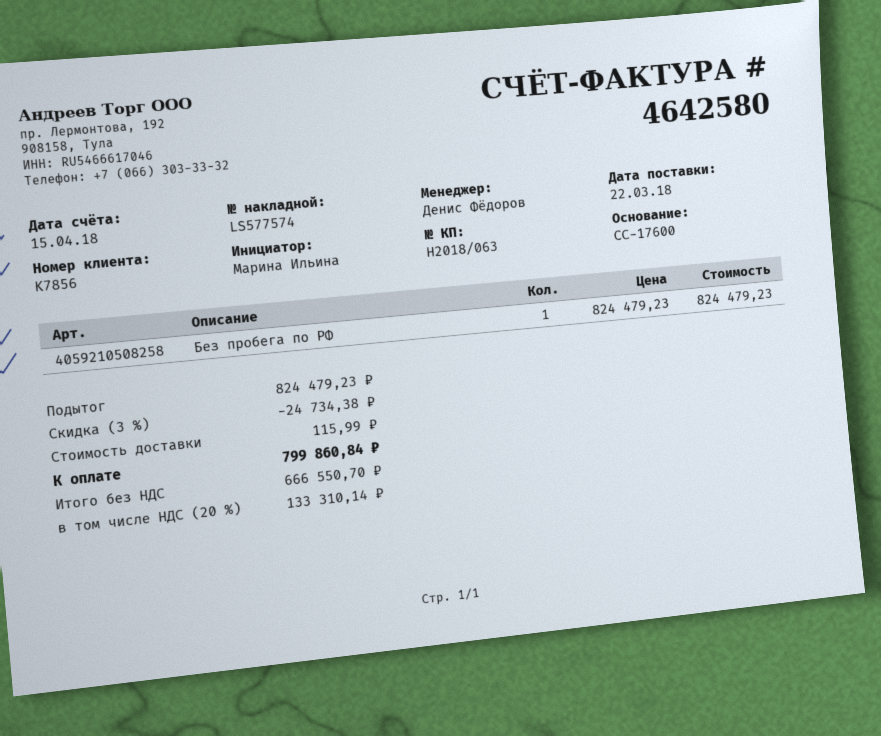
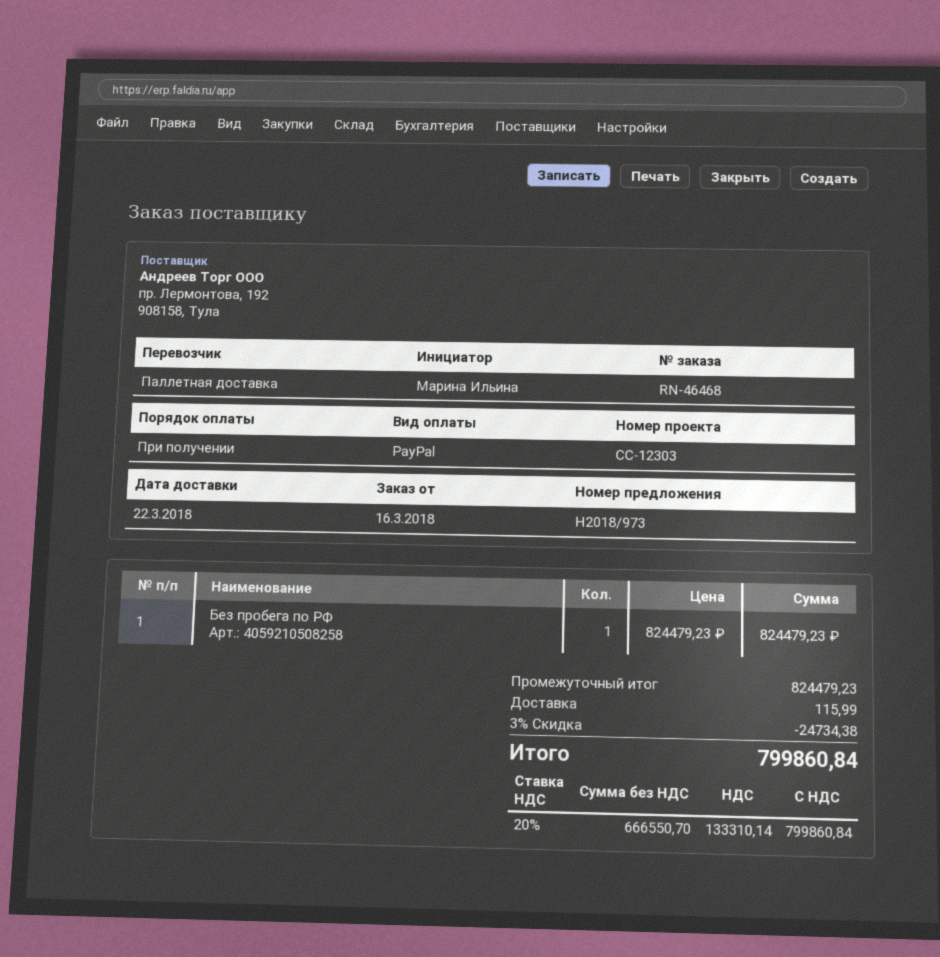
quote number: H2018/063 -> H2018/973
reference: CC-17600 -> CC-12303

